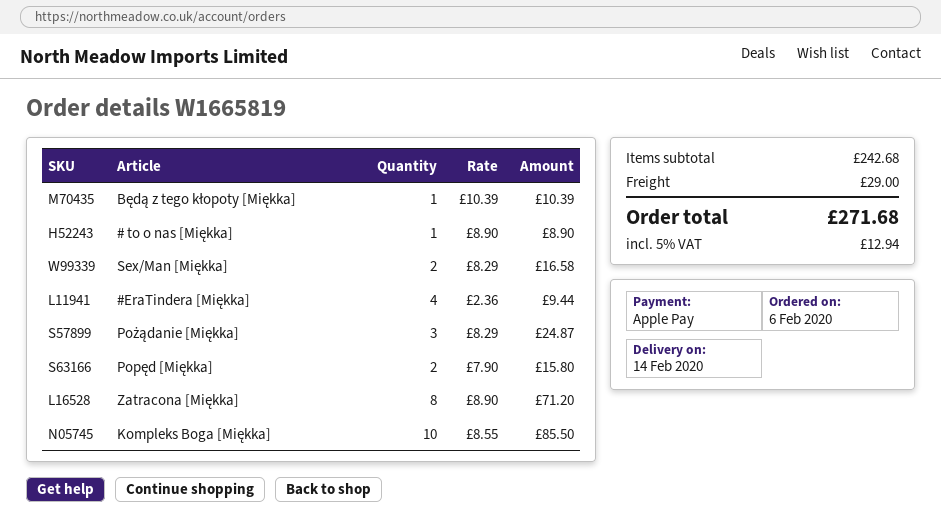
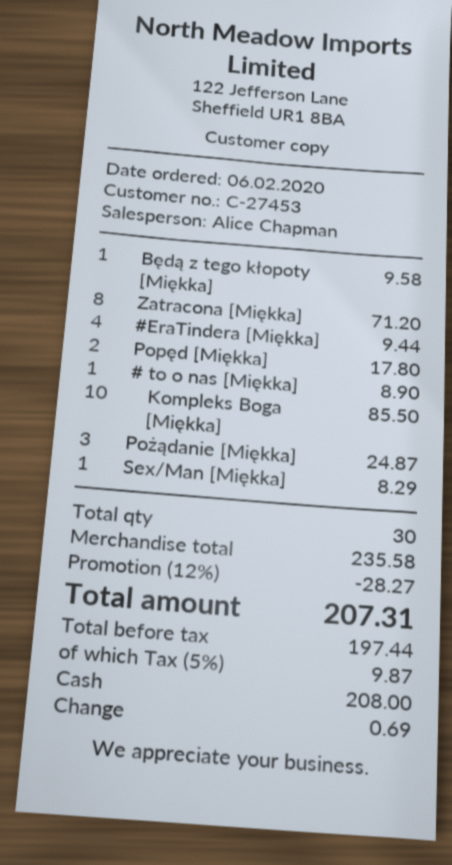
payment method: Apple Pay -> cash
Będą z tego kłopoty [Miękka]: 1 for 10.39 -> 1 for 9.58
Sex/Man [Miękka]: 2 for 16.58 -> 1 for 8.29
Popęd [Miękka]: 2 for 15.80 -> 2 for 17.80
subtotal: 242.68 -> 235.58
discount: none -> 12% = 28.27
shipping: 29.00 -> none
tax: 5% = 12.94 -> 5% = 9.87
total: 271.68 -> 207.31

